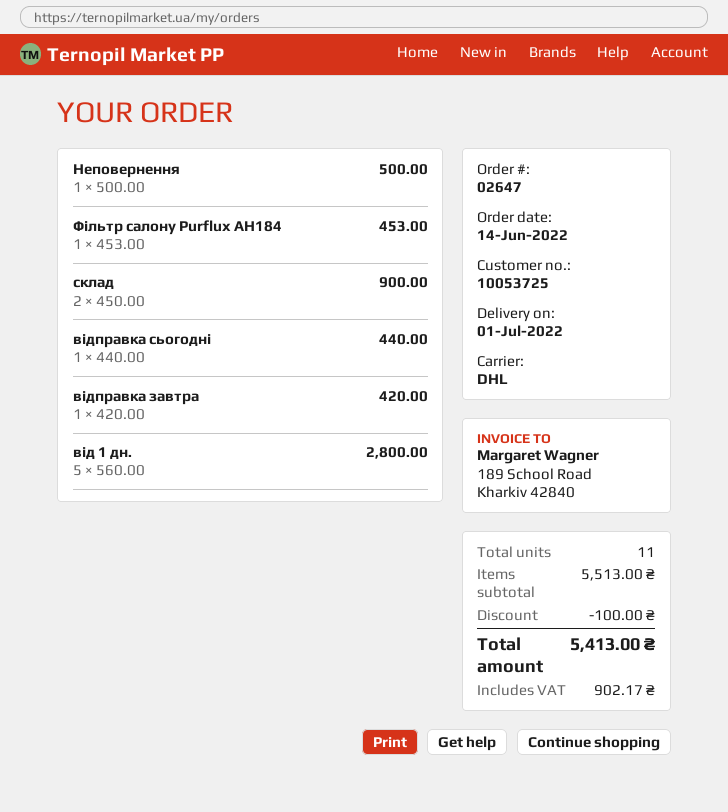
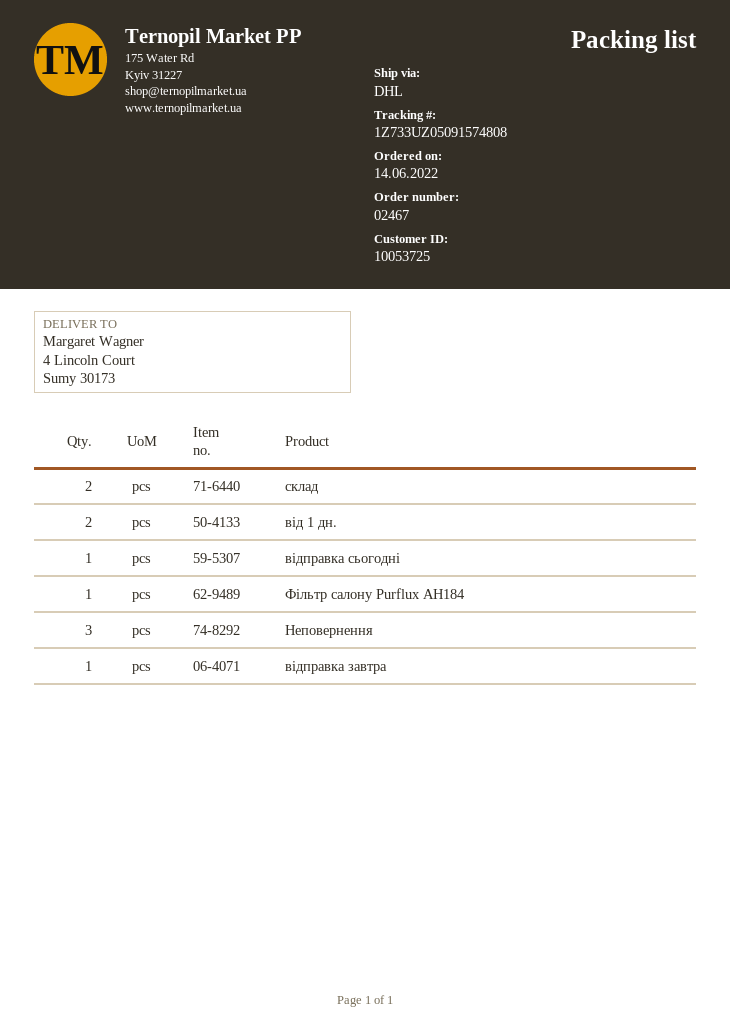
order number: 02647 -> 02467
Неповернення: 1 -> 3
від 1 дн.: 5 -> 2

